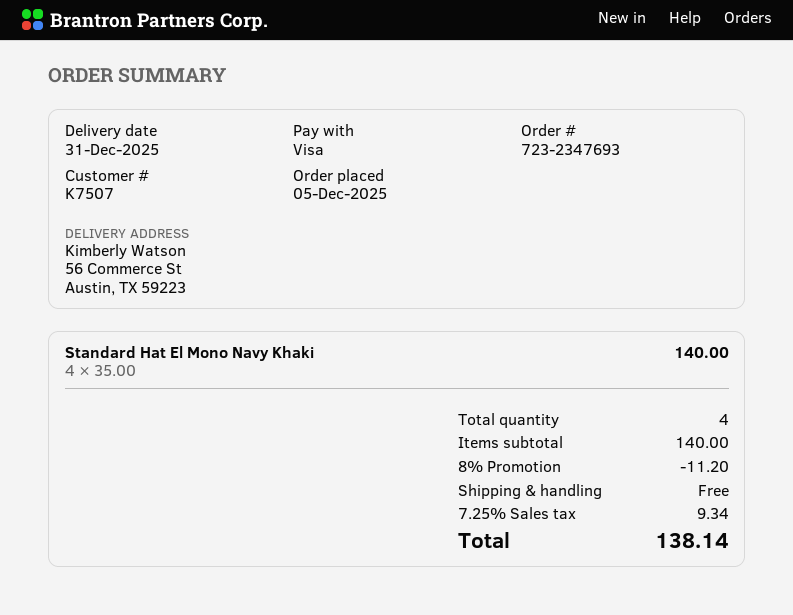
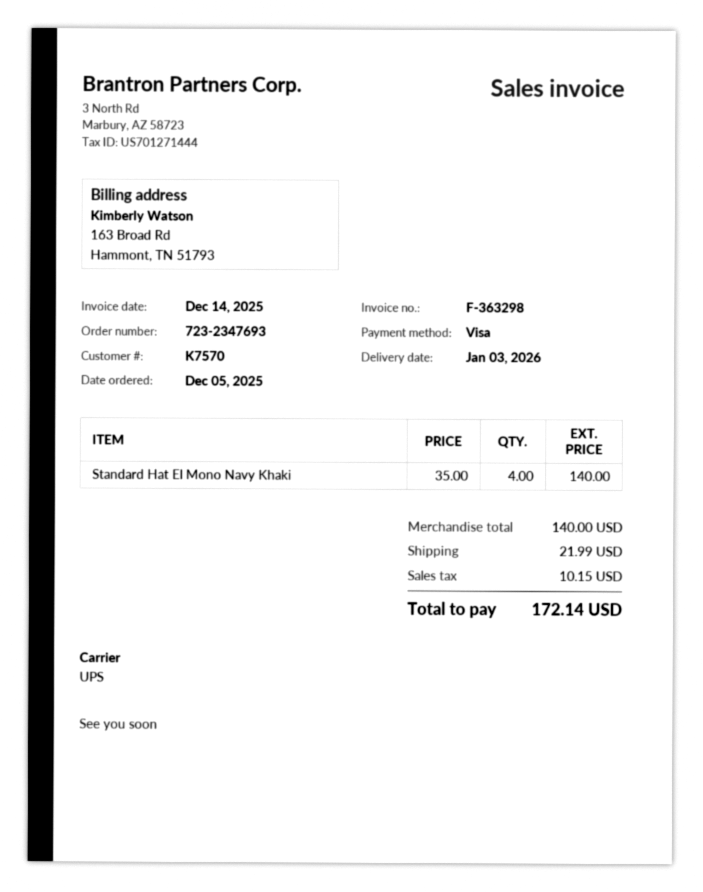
delivery date: 2025-12-31 -> 2026-01-03
customer number: K7507 -> K7570
discount: 8% = 11.20 -> none
shipping: 0.00 -> 21.99
tax: 9.34 -> 10.15
total: 138.14 -> 172.14

